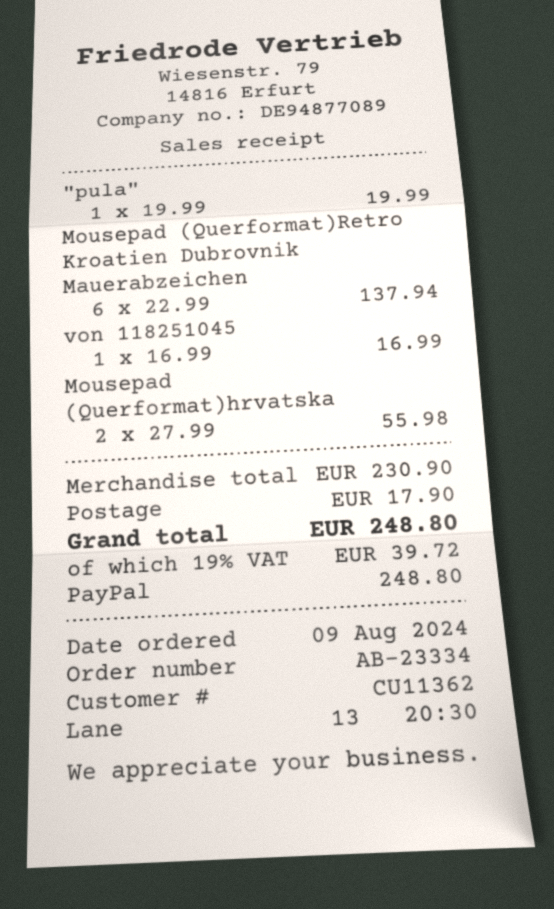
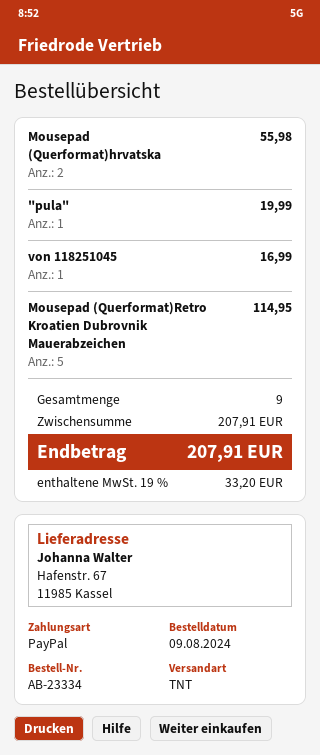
Mousepad (Querformat)Retro Kroatien Dubrovnik Mauerabzeichen: 6 for 137.94 -> 5 for 114.95
subtotal: 230.90 -> 207.91
shipping: 17.90 -> none
tax: 19% = 39.72 -> 19% = 33.20
total: 248.80 -> 207.91

